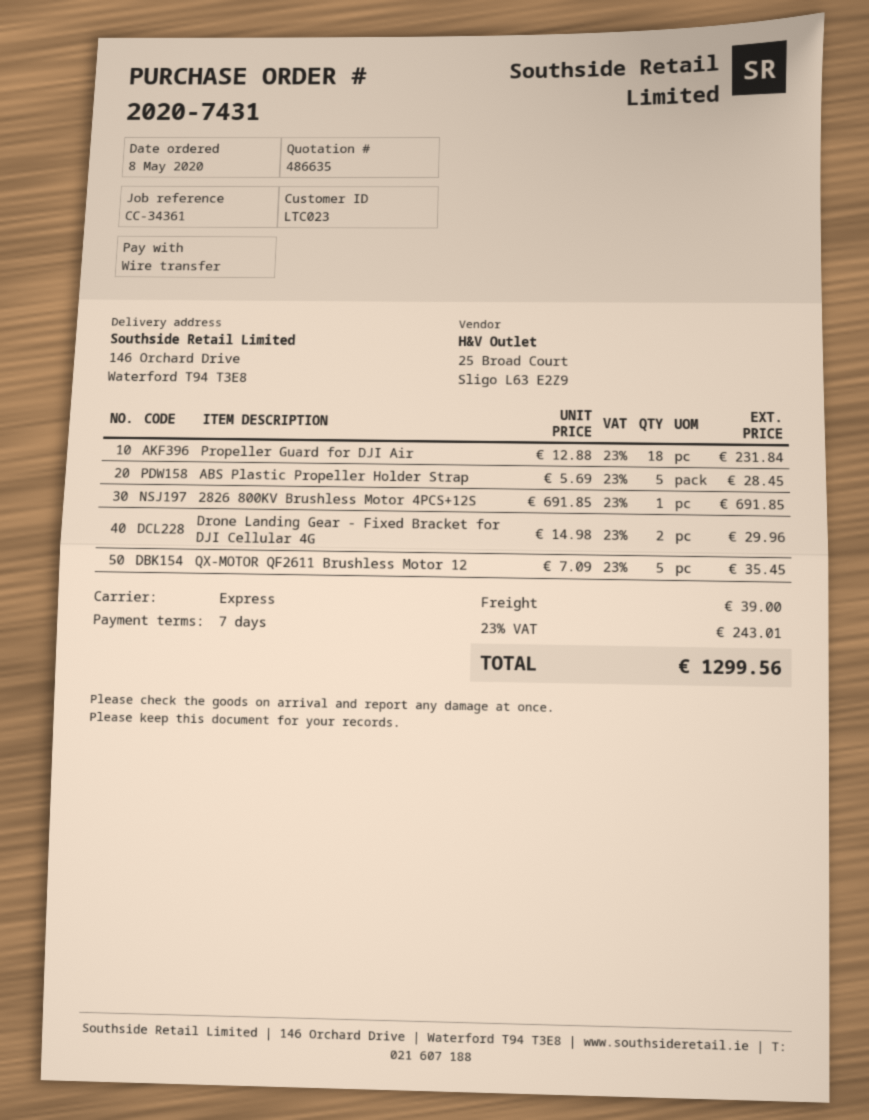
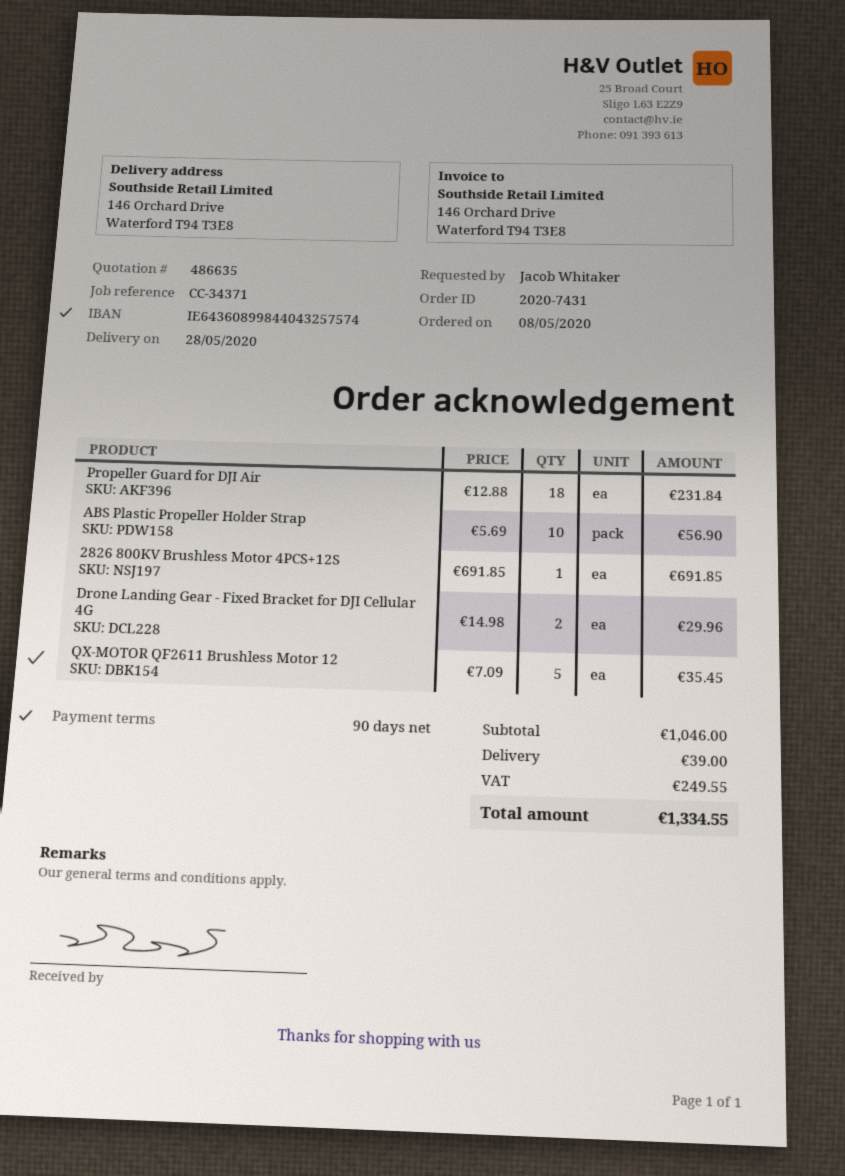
payment terms: 7 days -> 90 days
reference: CC-34361 -> CC-34371
ABS Plastic Propeller Holder Strap: 5 x 5.69 = 28.45 -> 10 x 5.69 = 56.90
tax: 243.01 -> 249.55
total: 1299.56 -> 1334.55

